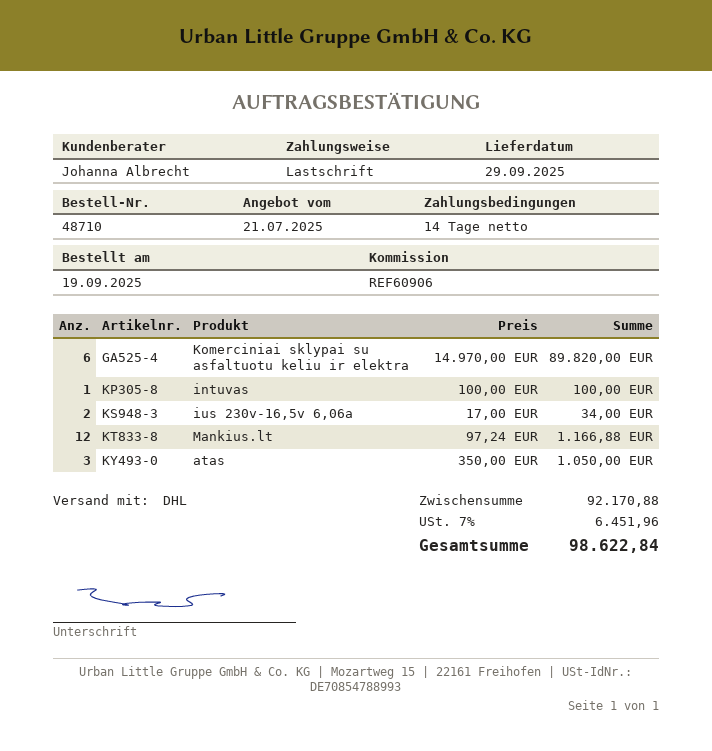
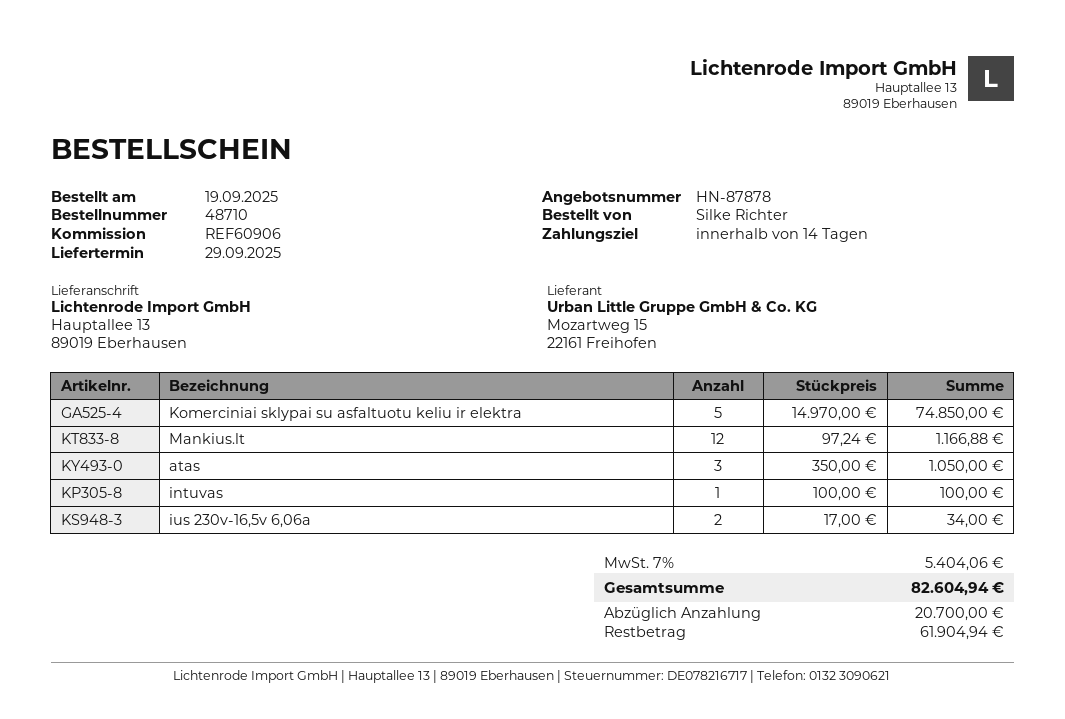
Komerciniai sklypai su asfaltuotu keliu ir elektra: 6 x 14970.00 = 89820.00 -> 5 x 14970.00 = 74850.00
tax: 7% = 6451.96 -> 7% = 5404.06
total: 98622.84 -> 82604.94

